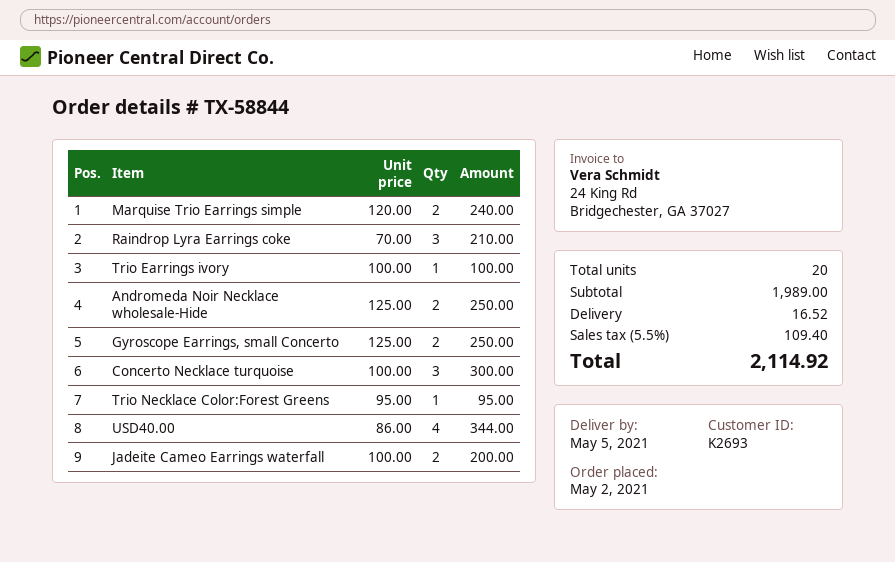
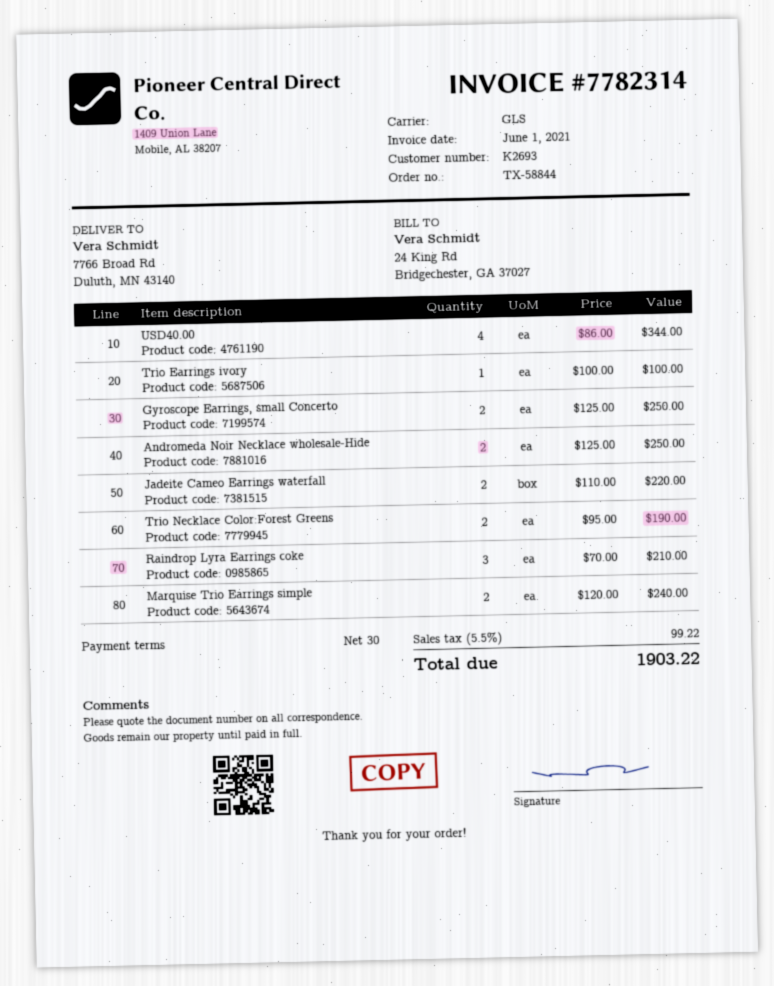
Concerto Necklace turquoise: 3 x 100.00 = 300.00 -> none
Trio Necklace Color:Forest Greens: 1 x 95.00 = 95.00 -> 2 x 95.00 = 190.00
Jadeite Cameo Earrings waterfall: 2 x 100.00 = 200.00 -> 2 x 110.00 = 220.00
shipping: 16.52 -> none
tax: 5.5% = 109.40 -> 5.5% = 99.22
total: 2114.92 -> 1903.22

